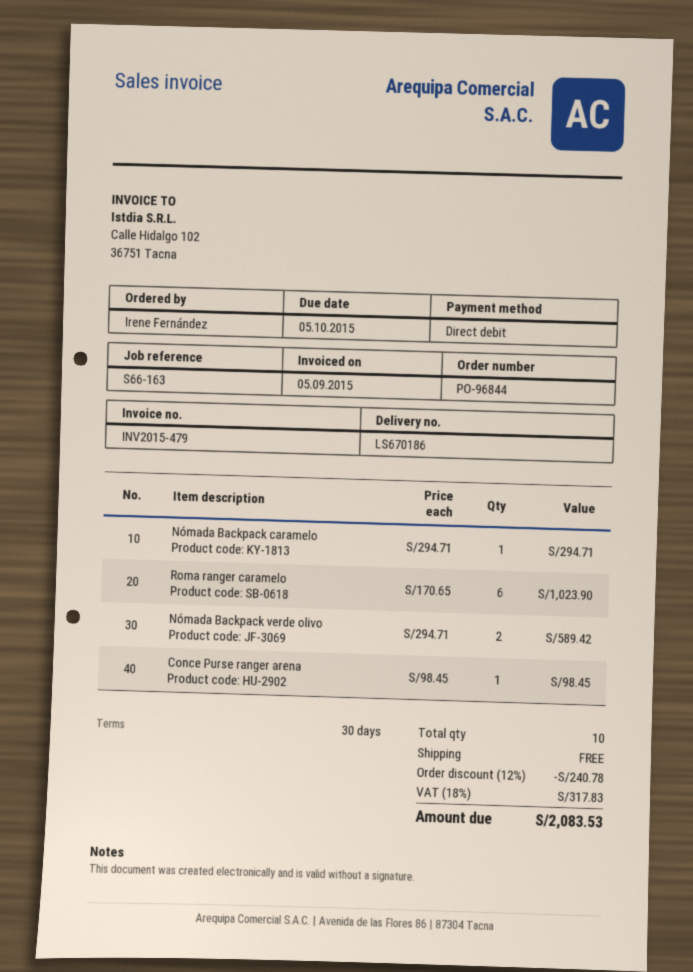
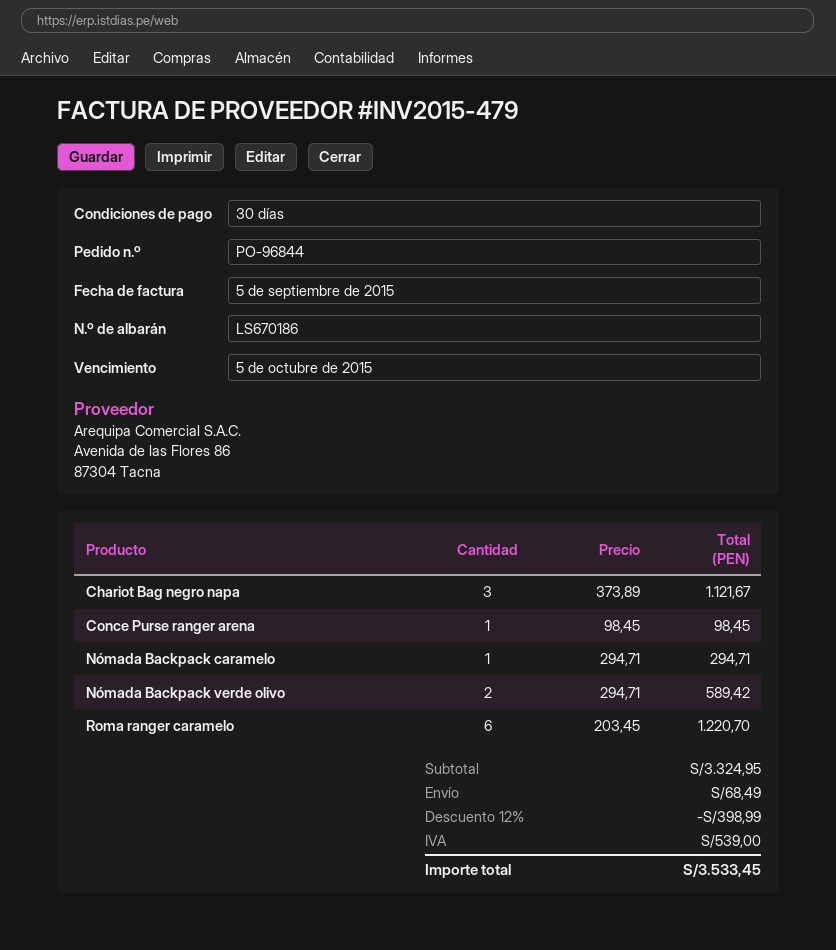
Roma ranger caramelo: 6 x 170.65 = 1023.90 -> 6 x 203.45 = 1220.70
Chariot Bag negro napa: none -> 3 x 373.89 = 1121.67
discount: 12% = 240.78 -> 12% = 398.99
shipping: 0.00 -> 68.49
tax: 317.83 -> 539.00
total: 2083.53 -> 3533.45

